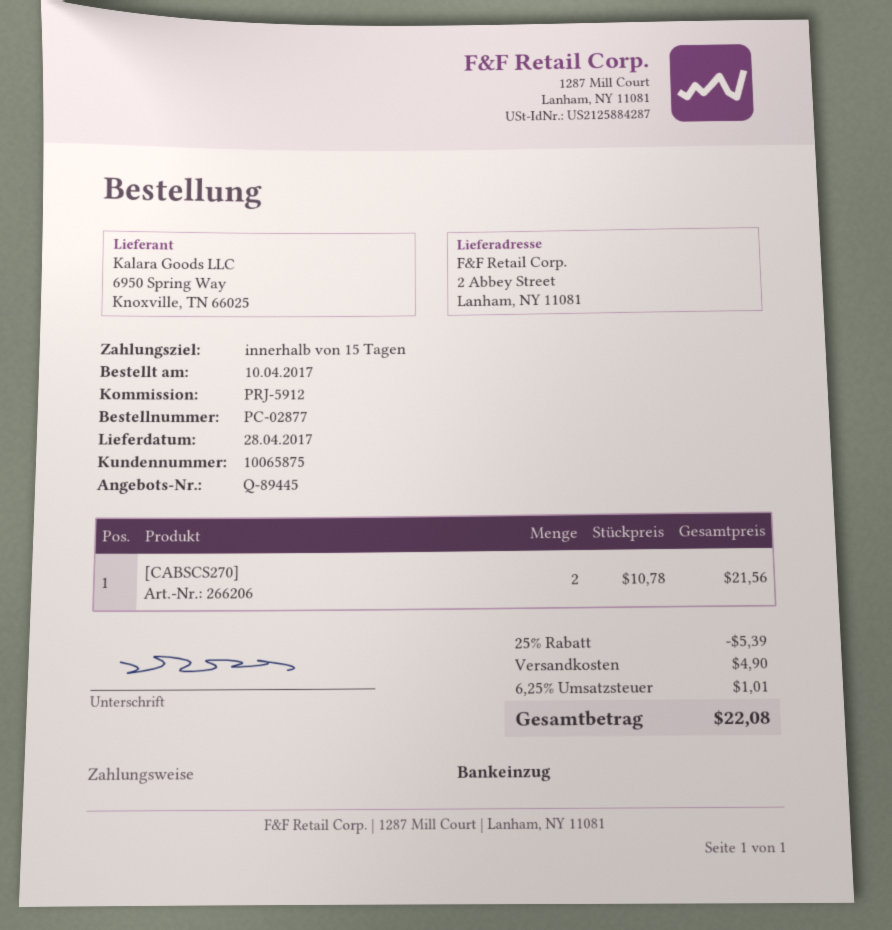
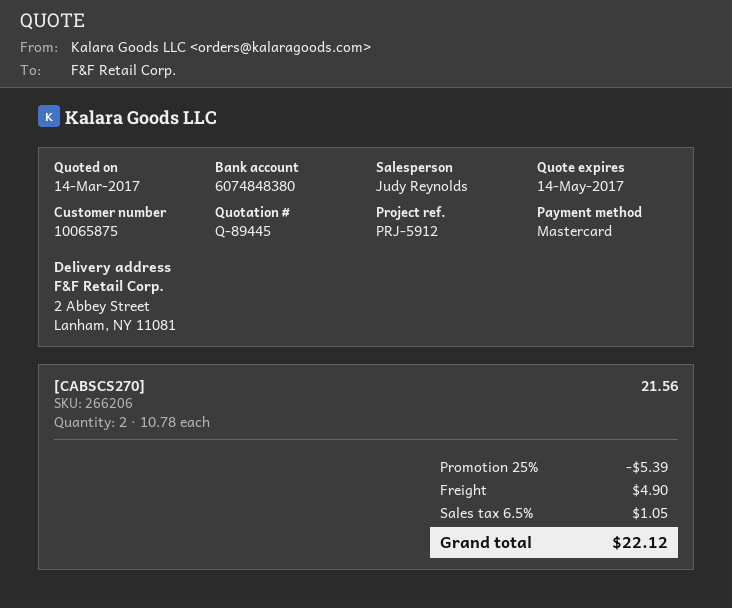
payment method: direct debit -> Mastercard
tax: 6.25% = 1.01 -> 6.5% = 1.05
total: 22.08 -> 22.12

